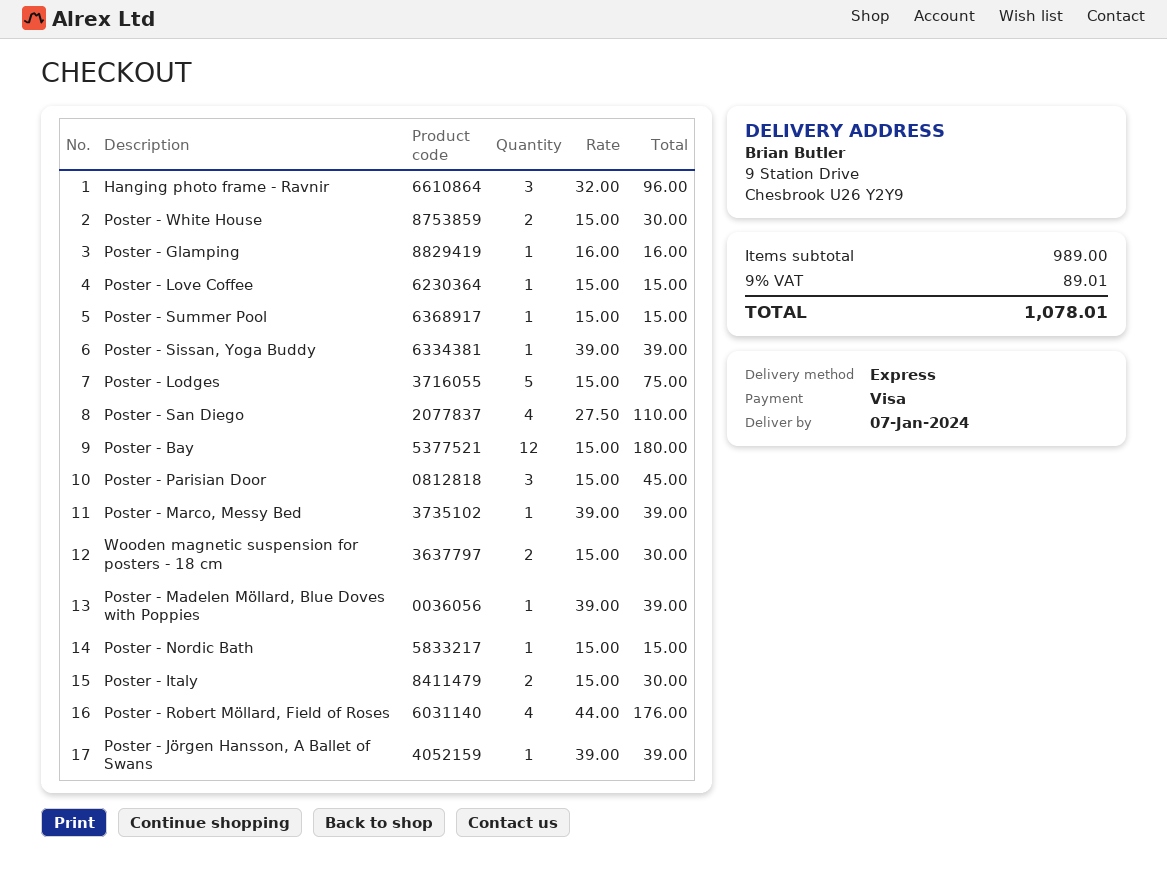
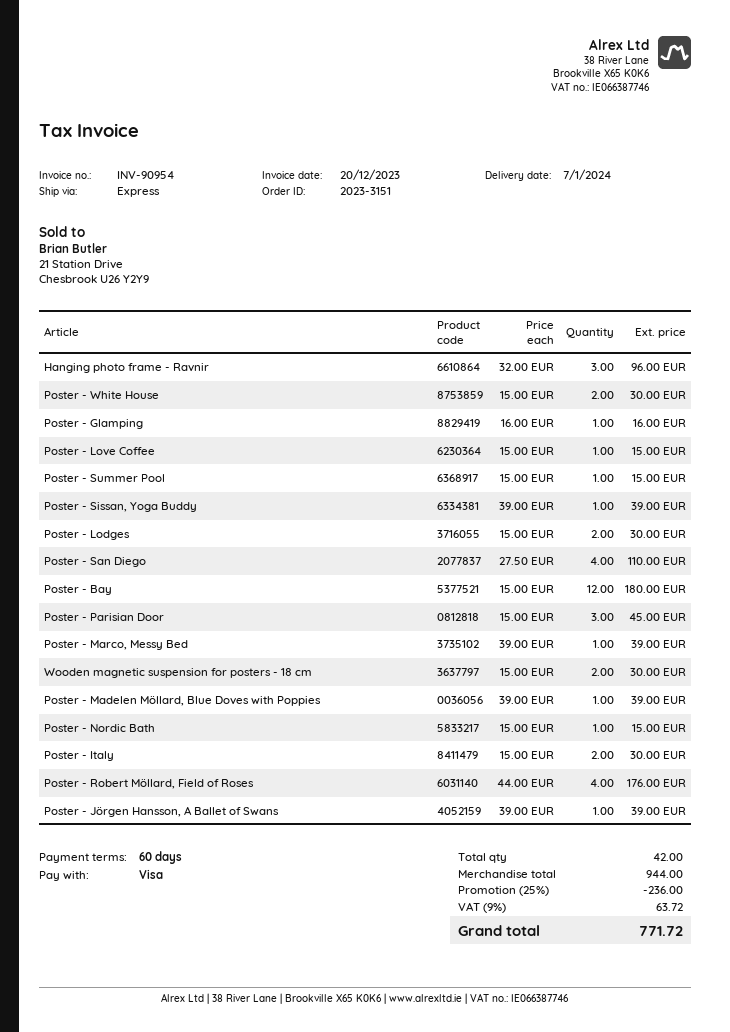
Poster - Lodges: 5 x 15.00 = 75.00 -> 2 x 15.00 = 30.00
subtotal: 989.00 -> 944.00
discount: none -> 25% = 236.00
tax: 9% = 89.01 -> 9% = 63.72
total: 1078.01 -> 771.72

